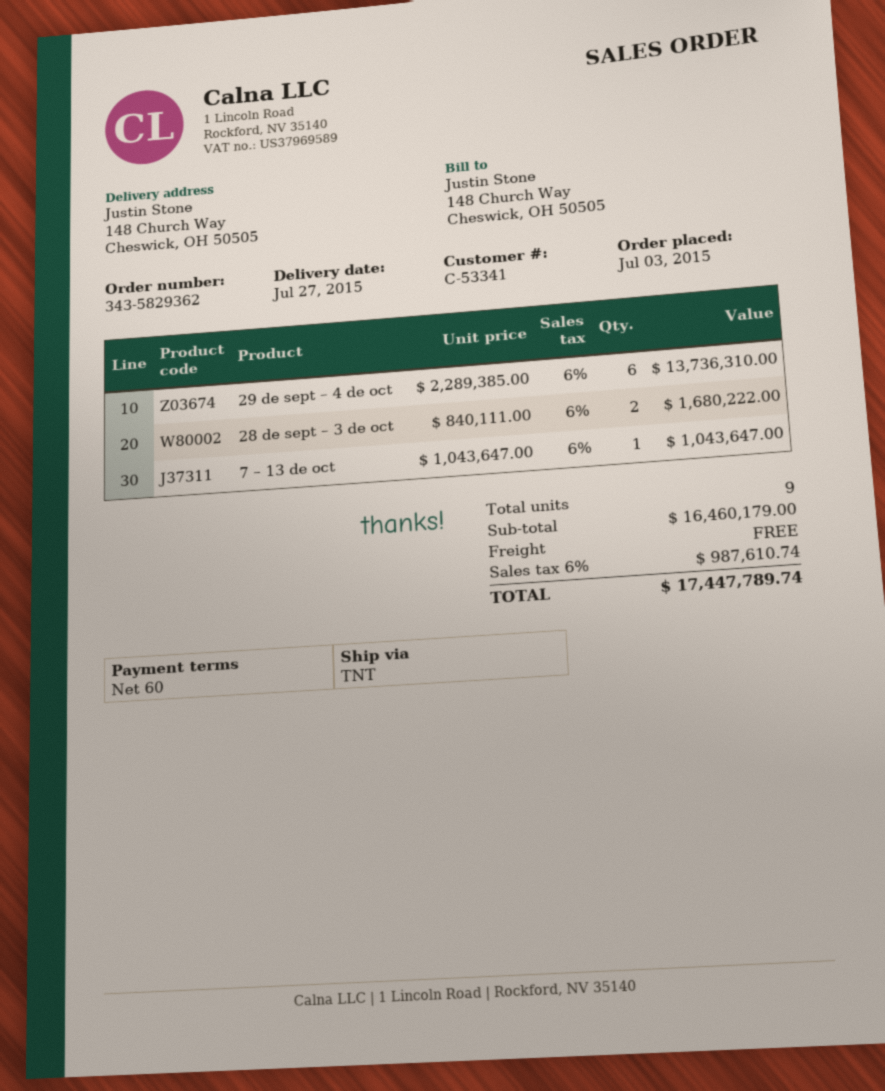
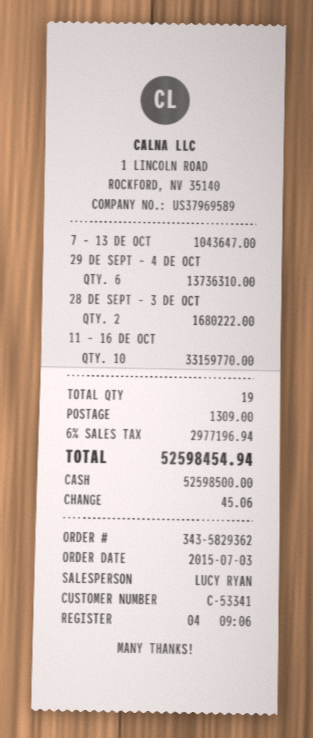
11 – 16 DE OCT: none -> 10 for 33159770.00
total quantity: 9 -> 19
shipping: 0.00 -> 1309.00
tax: 6% = 987610.74 -> 6% = 2977196.94
total: 17447789.74 -> 52598454.94

